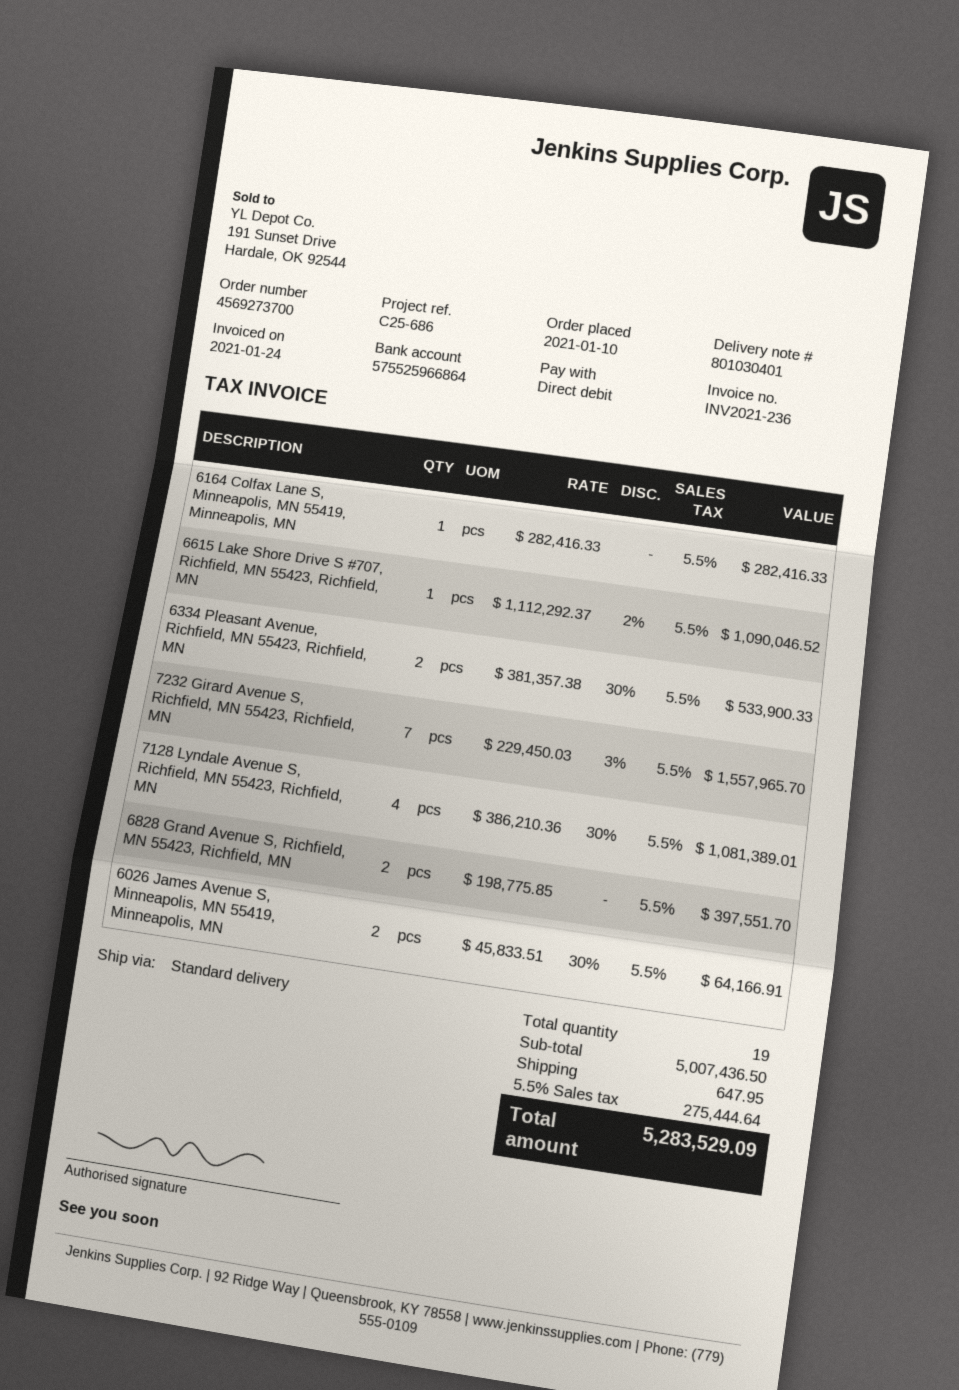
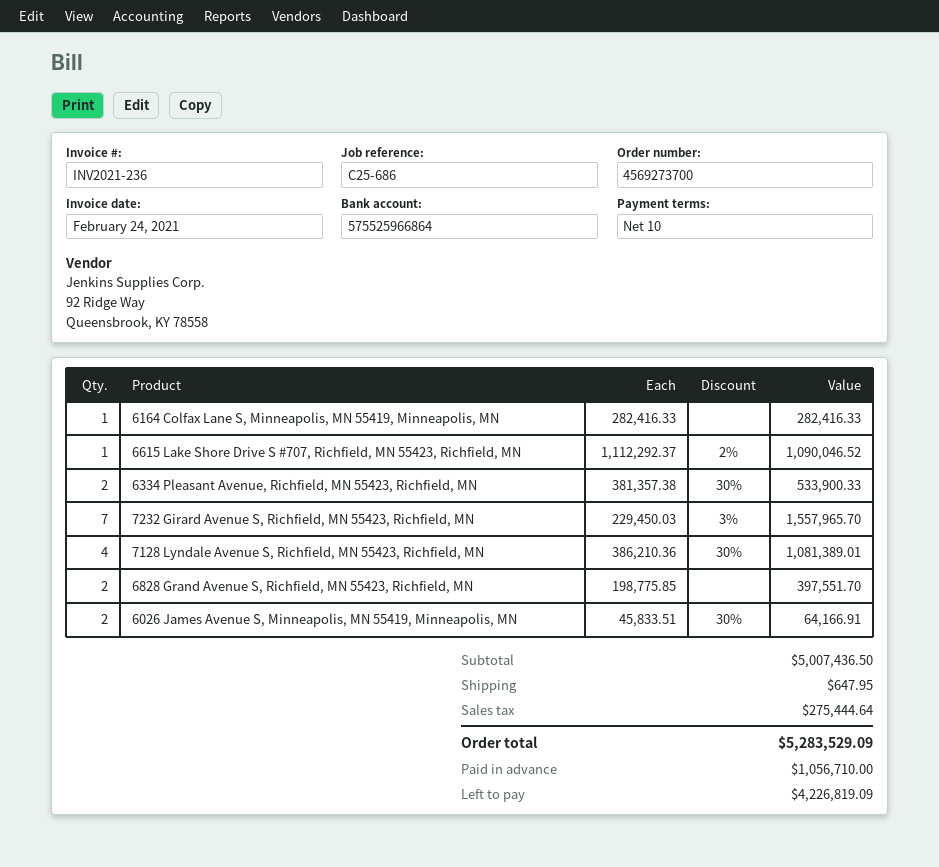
invoice date: 2021-01-24 -> 2021-02-24

